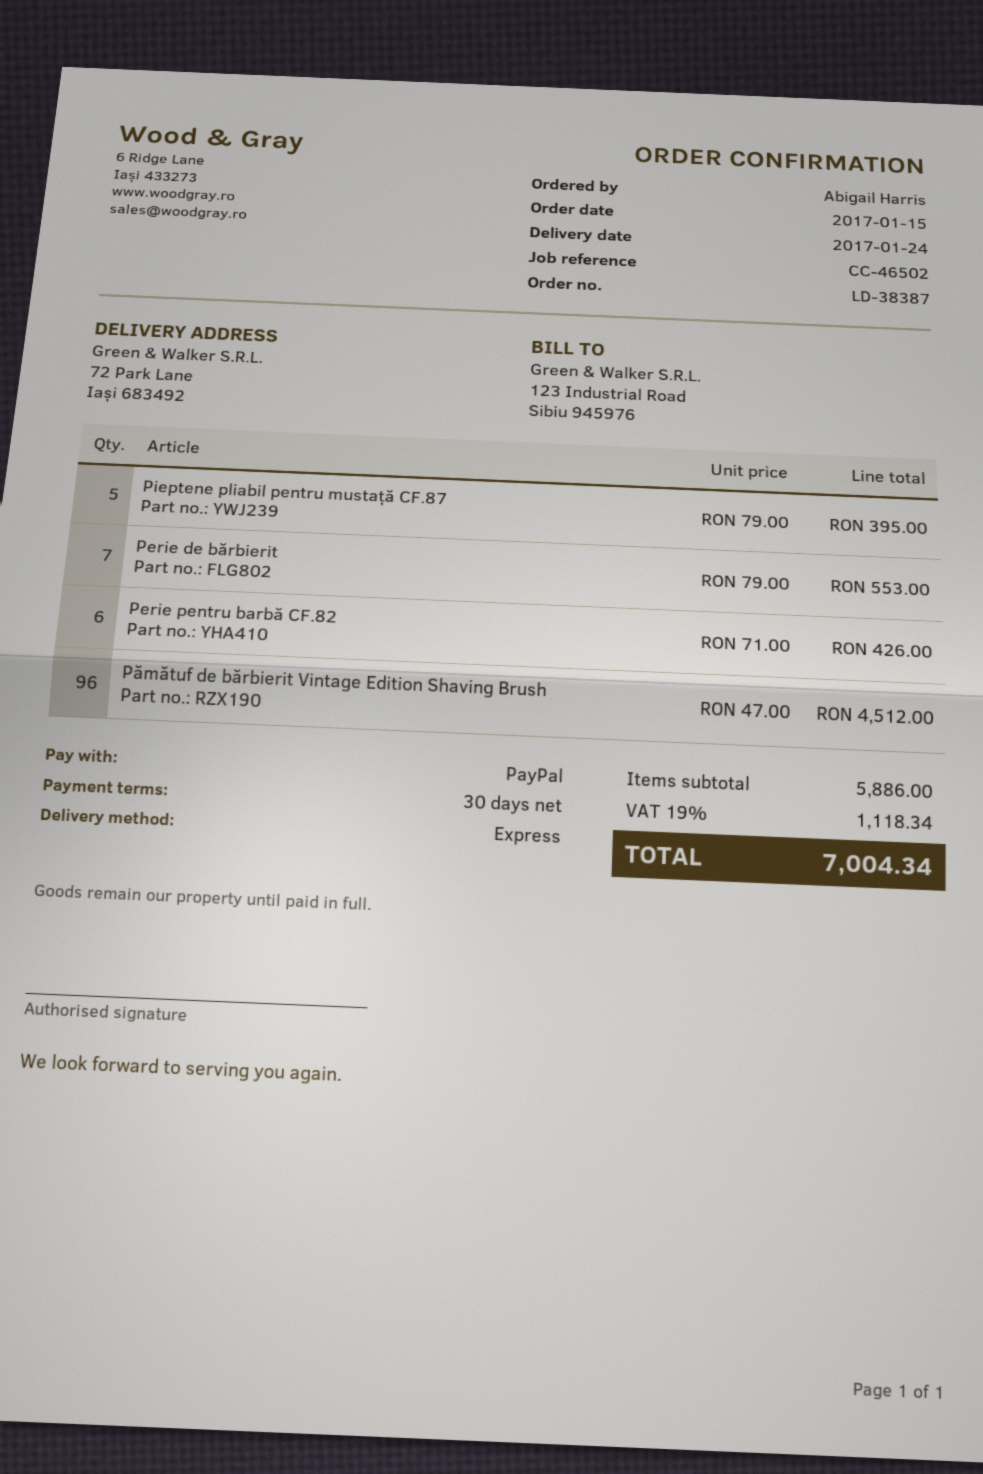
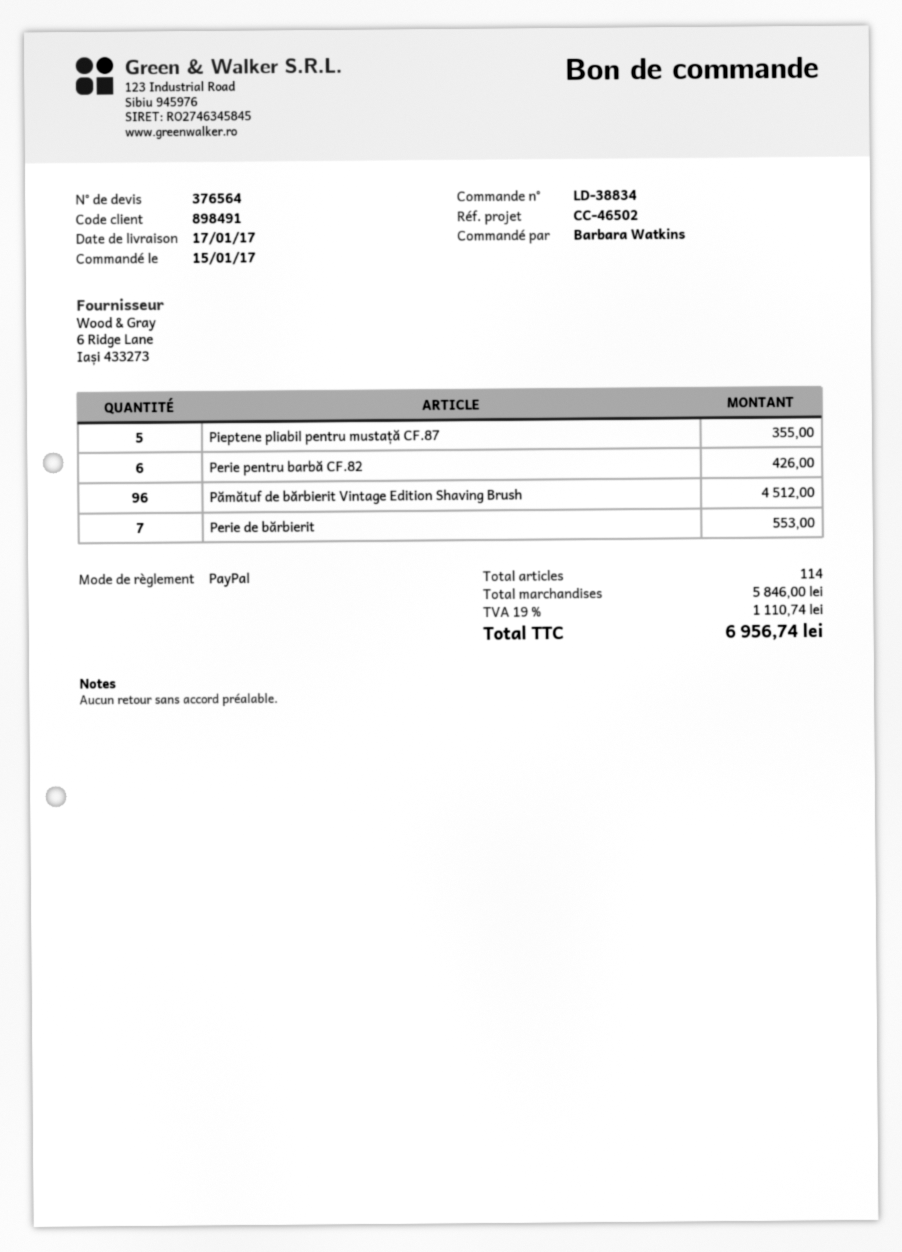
order number: LD-38387 -> LD-38834
delivery date: 2017-01-24 -> 2017-01-17
ordered by: Abigail Harris -> Barbara Watkins
Pieptene pliabil pentru mustață CF.87: 5 for 395.00 -> 5 for 355.00
subtotal: 5886.00 -> 5846.00
tax: 19% = 1118.34 -> 19% = 1110.74
total: 7004.34 -> 6956.74

